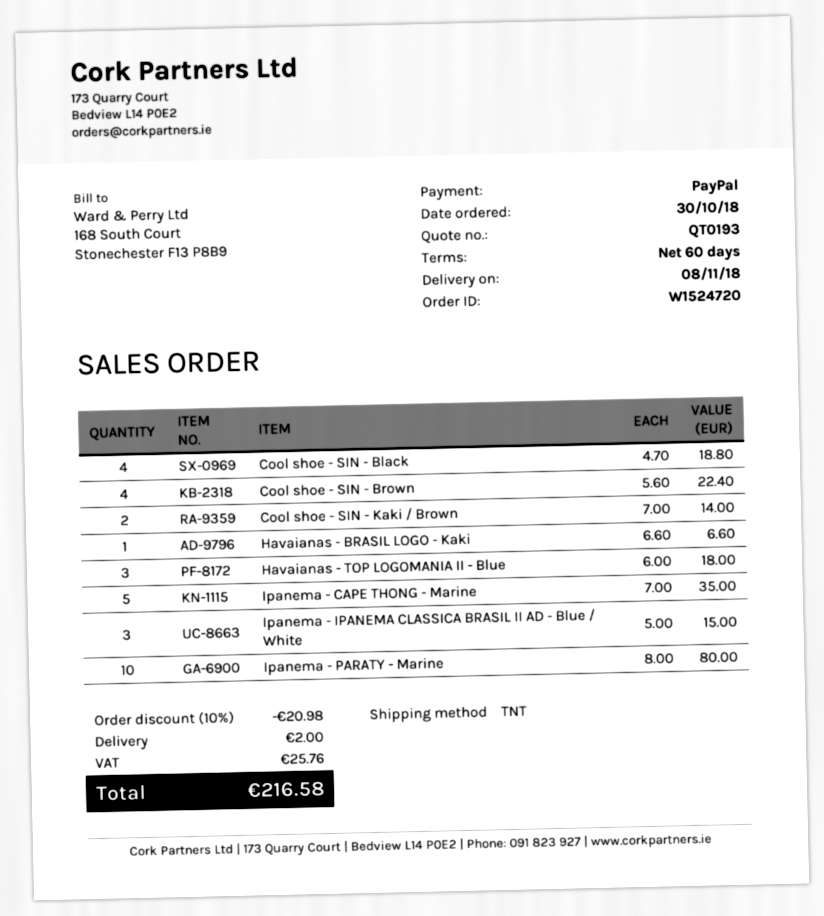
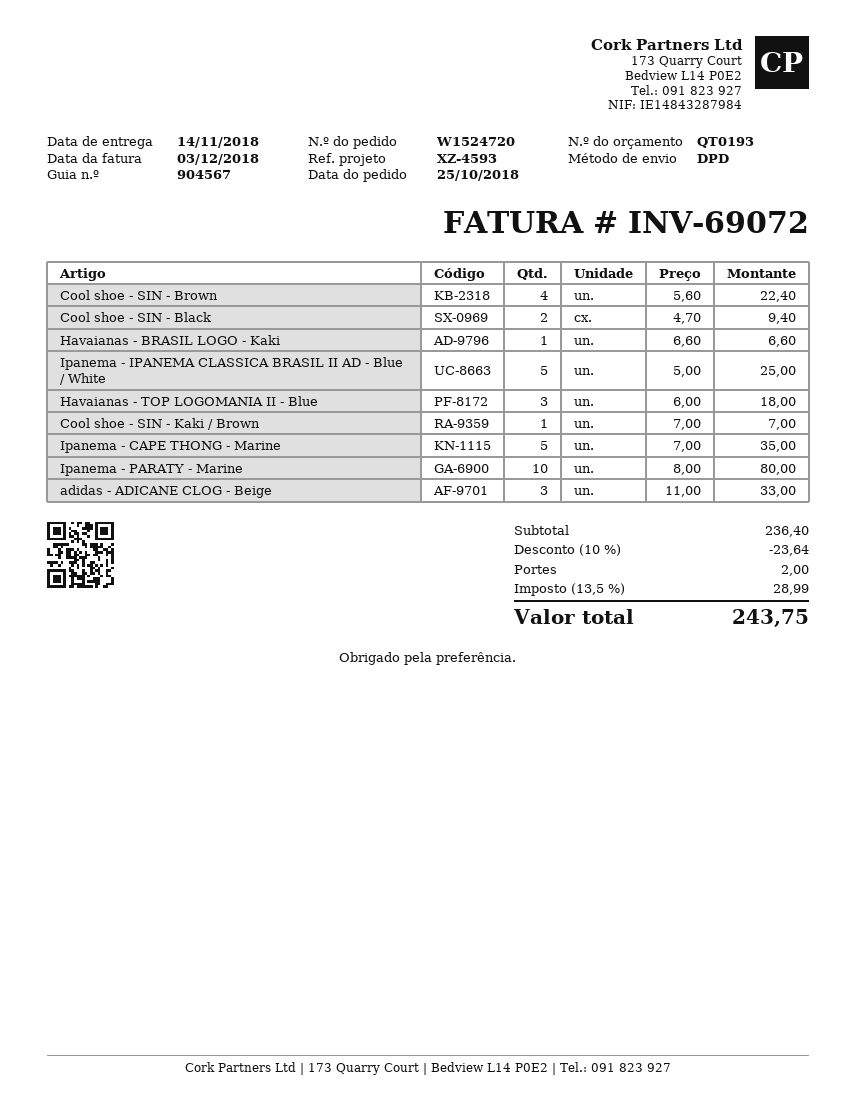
order date: 2018-10-30 -> 2018-10-25
delivery date: 2018-11-08 -> 2018-11-14
shipping method: TNT -> DPD
Cool shoe - SIN - Black: 4 x 4.70 = 18.80 -> 2 x 4.70 = 9.40
Cool shoe - SIN - Kaki / Brown: 2 x 7.00 = 14.00 -> 1 x 7.00 = 7.00
Ipanema - IPANEMA CLASSICA BRASIL II AD - Blue / White: 3 x 5.00 = 15.00 -> 5 x 5.00 = 25.00
adidas - ADICANE CLOG - Beige: none -> 3 x 11.00 = 33.00
discount: 10% = 20.98 -> 10% = 23.64
tax: 25.76 -> 28.99
total: 216.58 -> 243.75

